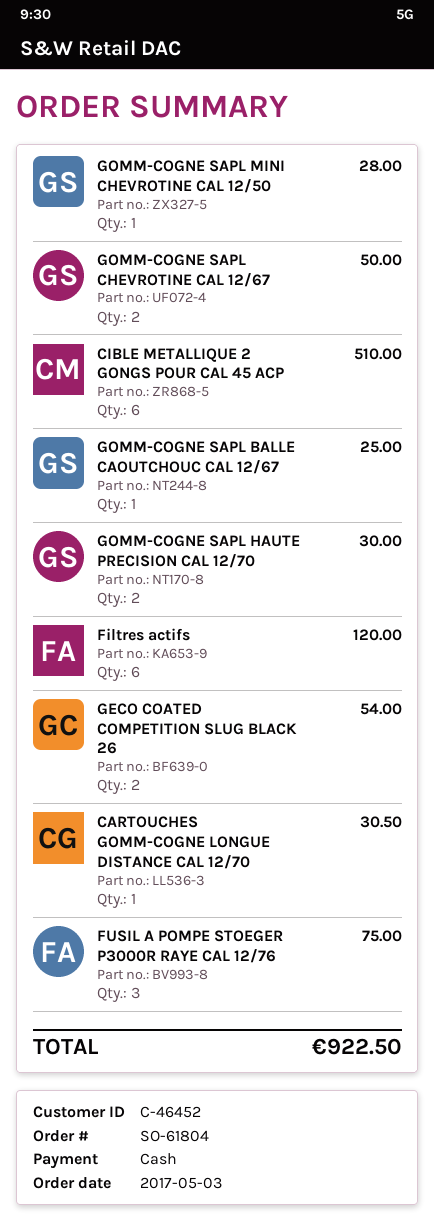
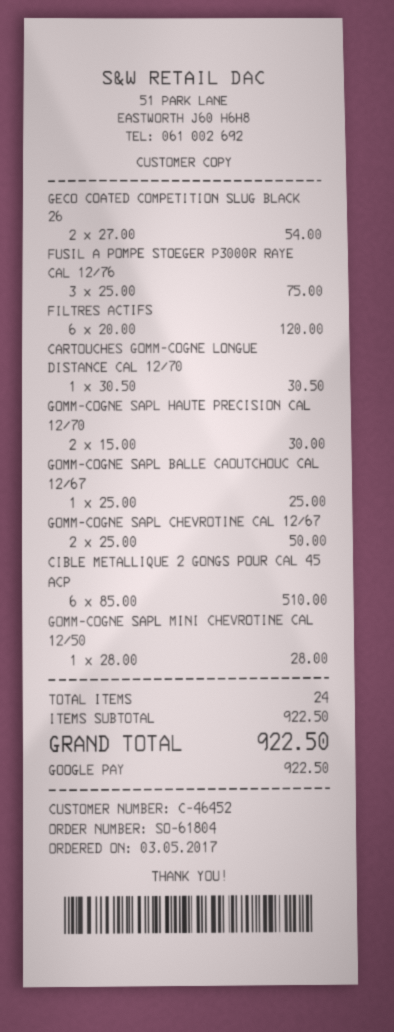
payment method: cash -> Google Pay

